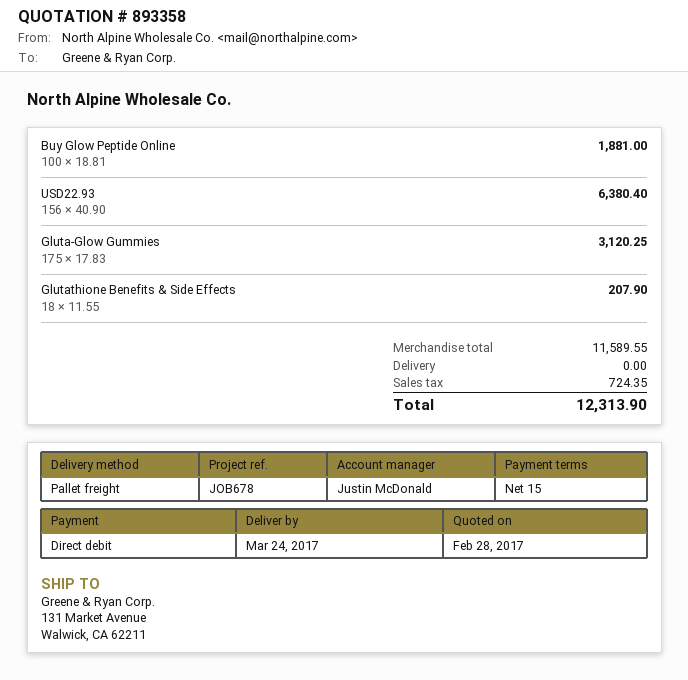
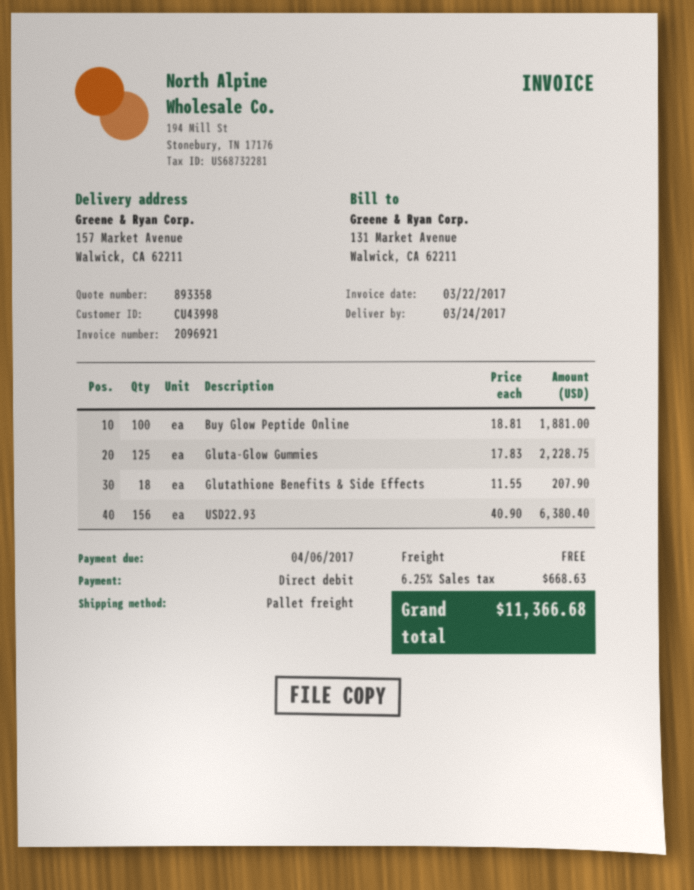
ship to: 131 Market Avenue, Walwick, CA 62211 -> 157 Market Avenue, Walwick, CA 62211
Gluta-Glow Gummies: 175 x 17.83 = 3120.25 -> 125 x 17.83 = 2228.75
tax: 724.35 -> 668.63
total: 12313.90 -> 11366.68

